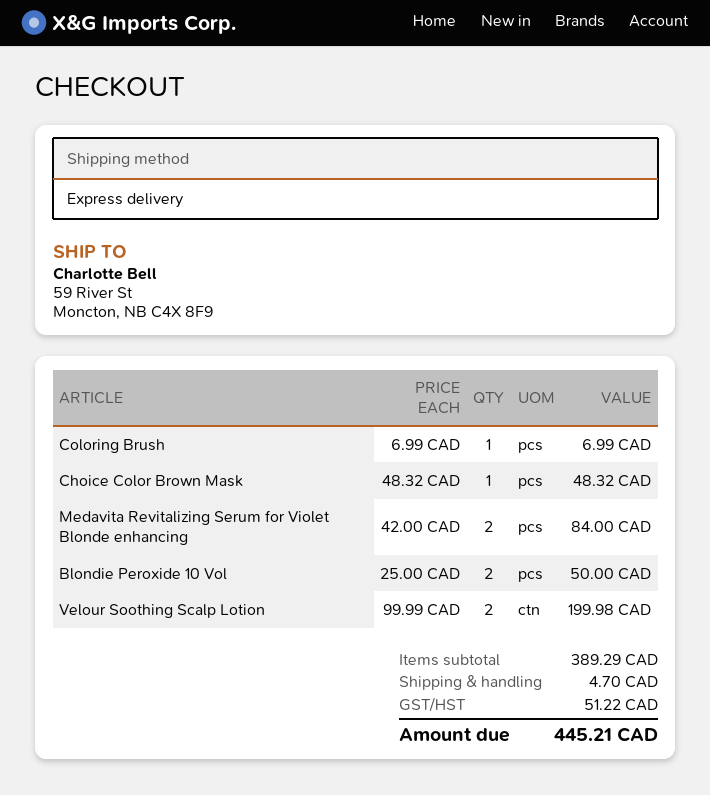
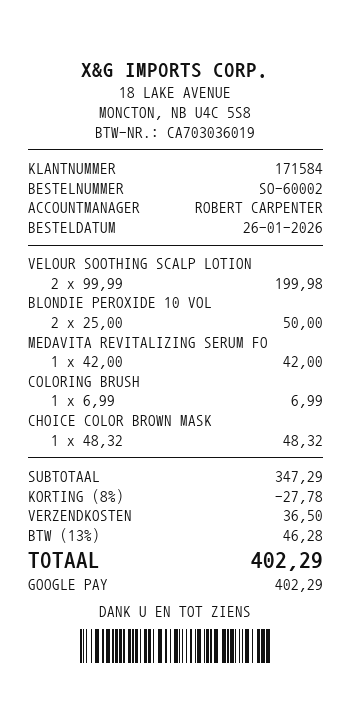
Medavita Revitalizing Serum for Violet Blonde enhancing: 2 x 42.00 = 84.00 -> 1 x 42.00 = 42.00
subtotal: 389.29 -> 347.29
discount: none -> 8% = 27.78
shipping: 4.70 -> 36.50
tax: 51.22 -> 46.28
total: 445.21 -> 402.29

